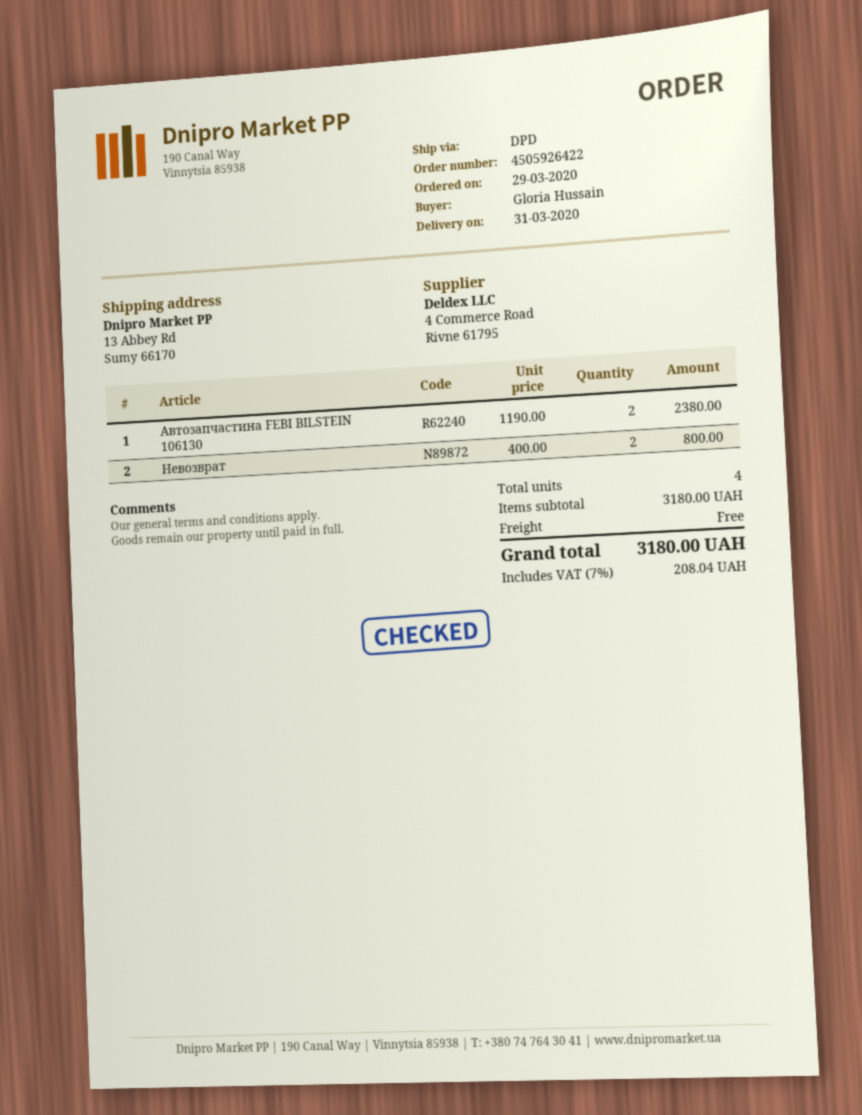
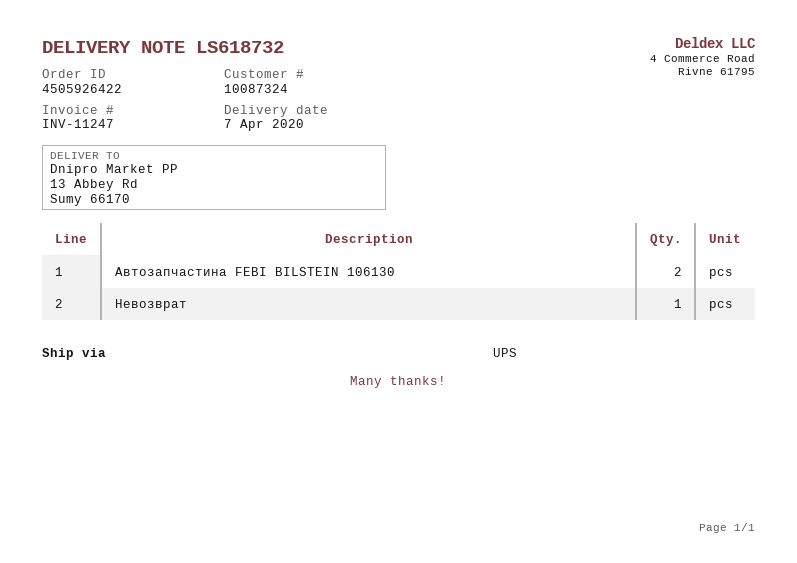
delivery date: 2020-03-31 -> 2020-04-07
shipping method: DPD -> UPS
Невозврат: 2 -> 1

